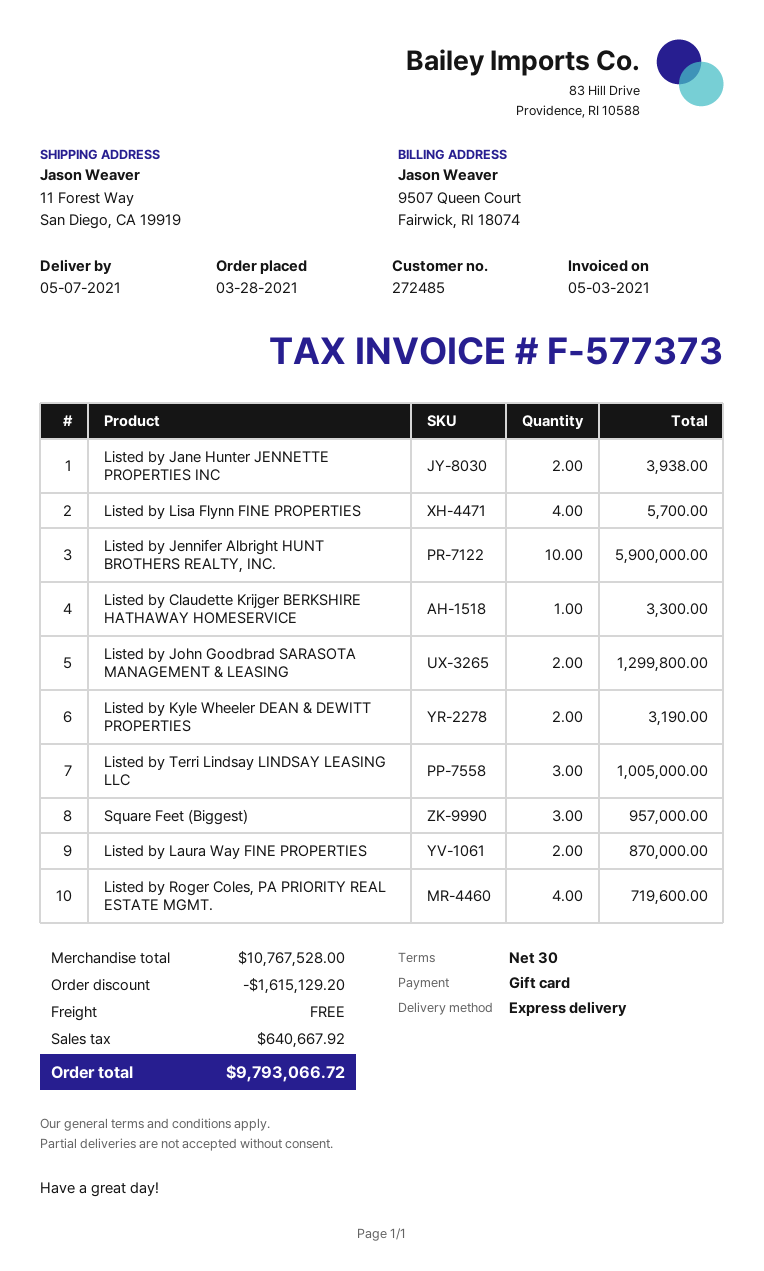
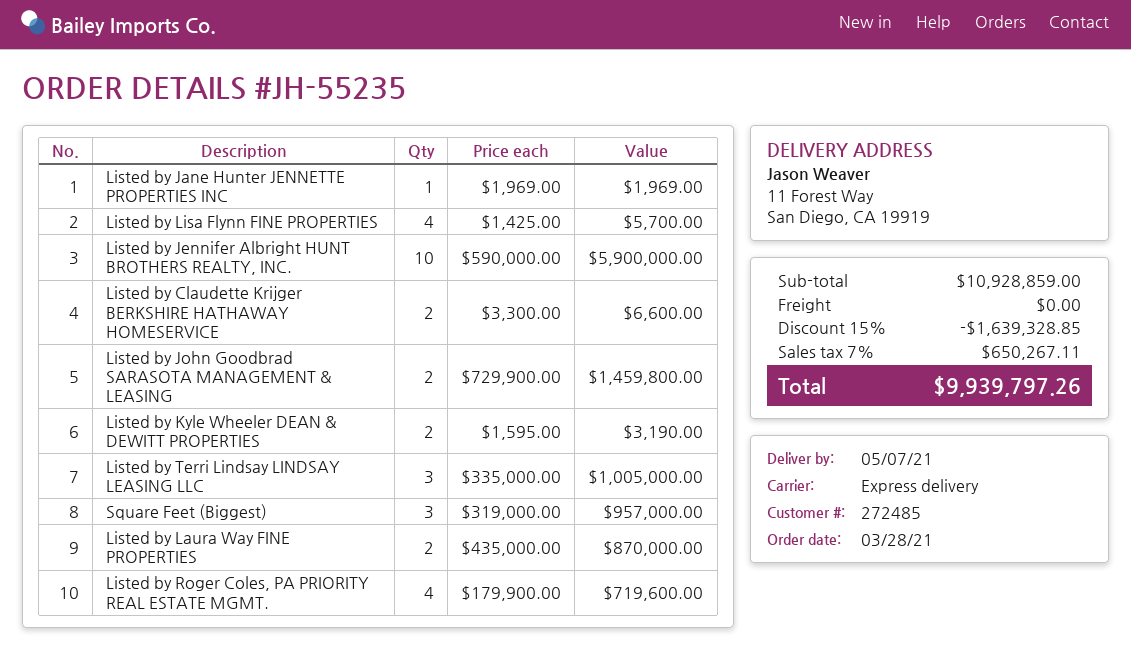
Listed by Jane Hunter JENNETTE PROPERTIES INC: 2 for 3938.00 -> 1 for 1969.00
Listed by Claudette Krijger BERKSHIRE HATHAWAY HOMESERVICE: 1 for 3300.00 -> 2 for 6600.00
Listed by John Goodbrad SARASOTA MANAGEMENT & LEASING: 2 for 1299800.00 -> 2 for 1459800.00
subtotal: 10767528.00 -> 10928859.00
discount: 1615129.20 -> 1639328.85
tax: 640667.92 -> 650267.11
total: 9793066.72 -> 9939797.26

